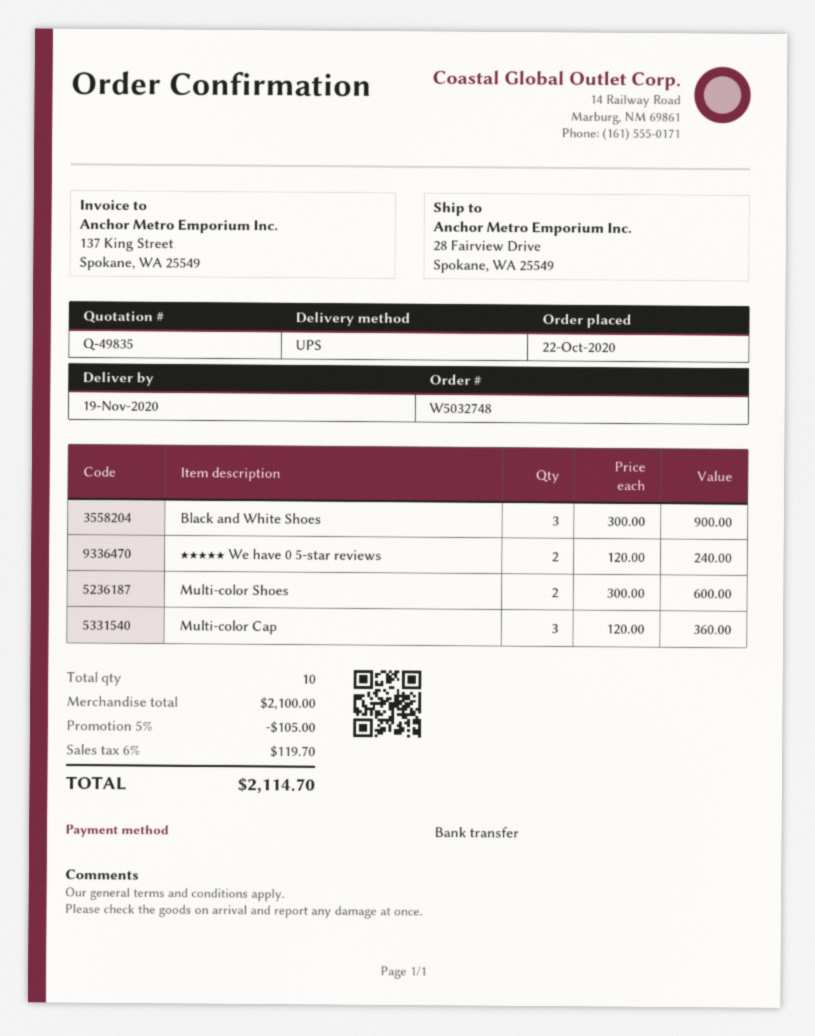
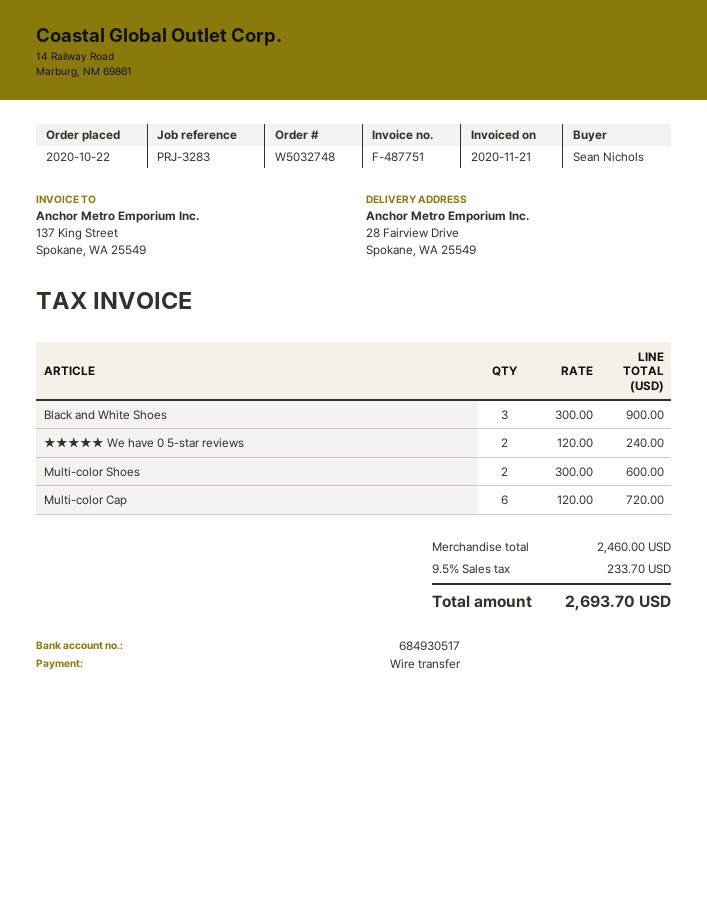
Multi-color Cap: 3 x 120.00 = 360.00 -> 6 x 120.00 = 720.00
subtotal: 2100.00 -> 2460.00
discount: 5% = 105.00 -> none
tax: 6% = 119.70 -> 9.5% = 233.70
total: 2114.70 -> 2693.70

